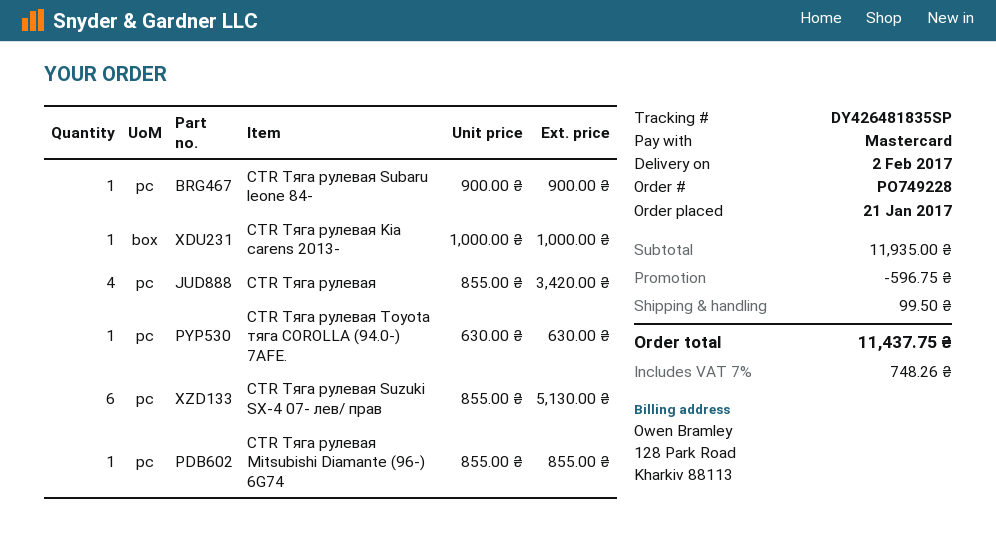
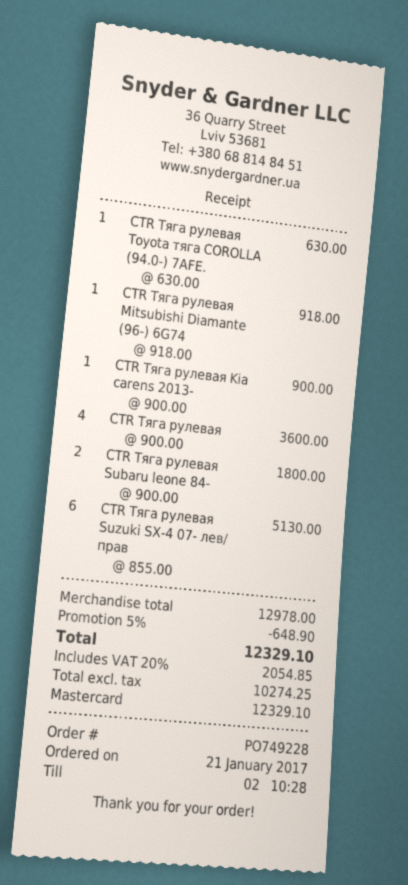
CTR Тяга рулевая Subaru leone 84-: 1 x 900.00 = 900.00 -> 2 x 900.00 = 1800.00
CTR Тяга рулевая Kia carens 2013-: 1 x 1000.00 = 1000.00 -> 1 x 900.00 = 900.00
CTR Тяга рулевая: 4 x 855.00 = 3420.00 -> 4 x 900.00 = 3600.00
CTR Тяга рулевая Mitsubishi Diamante (96-) 6G74: 1 x 855.00 = 855.00 -> 1 x 918.00 = 918.00
subtotal: 11935.00 -> 12978.00
discount: 596.75 -> 648.90
shipping: 99.50 -> none
tax: 7% = 748.26 -> 20% = 2054.85
total: 11437.75 -> 12329.10

